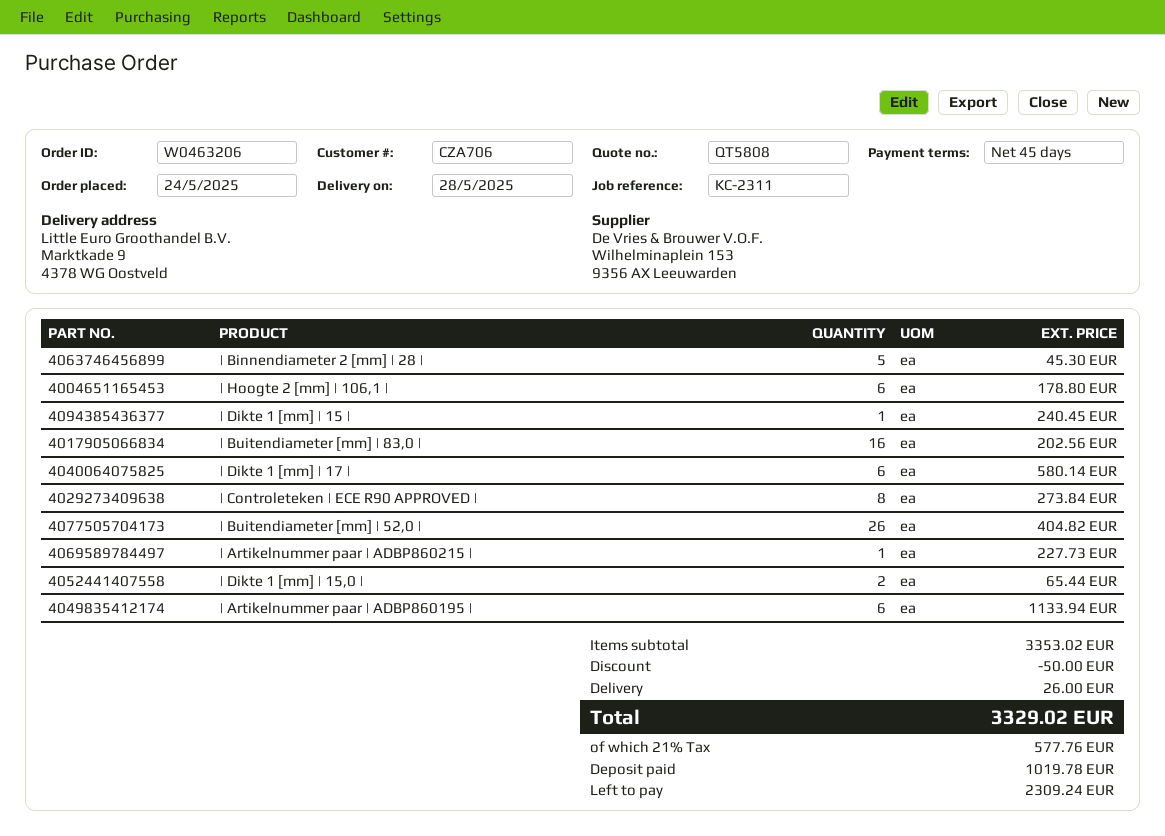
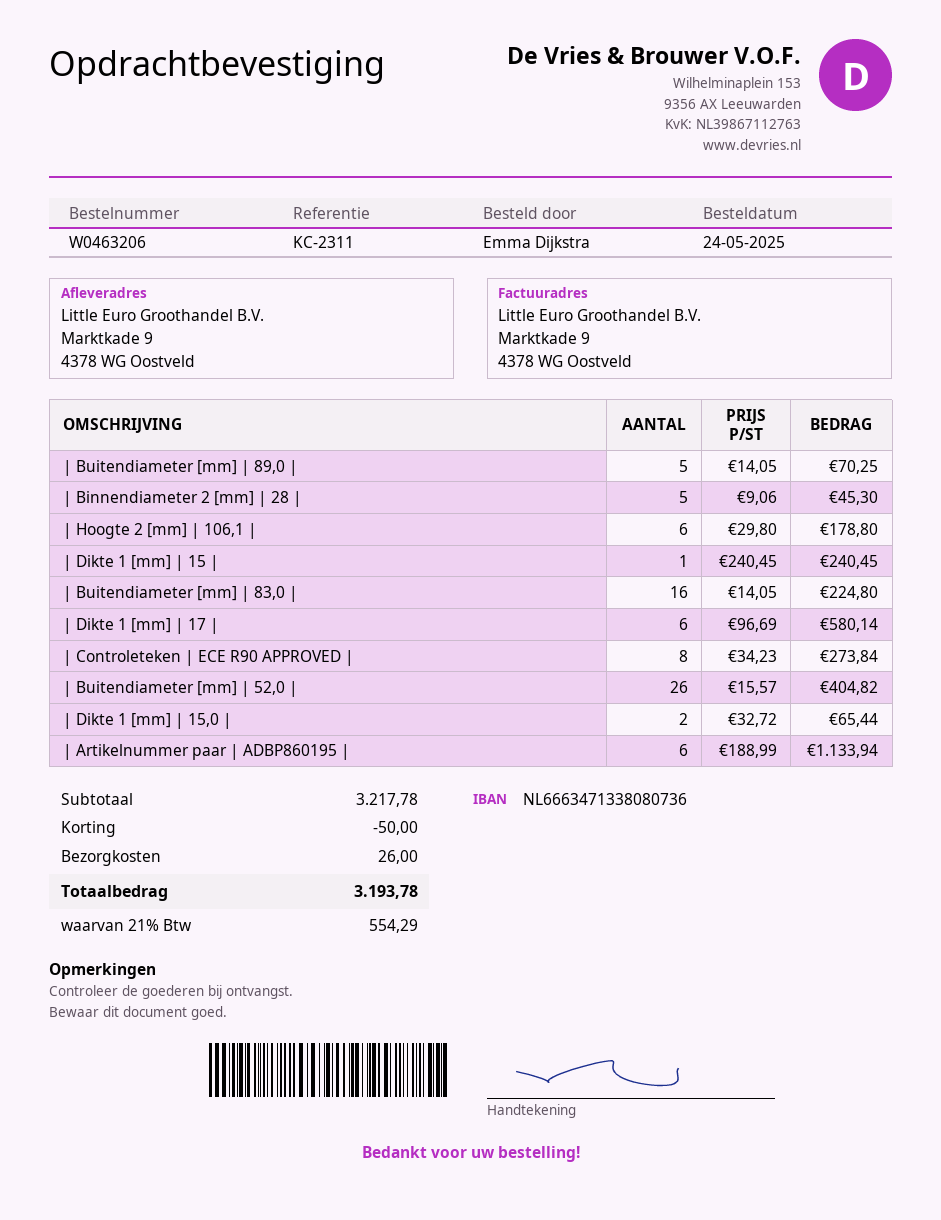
| Buitendiameter [mm] | 83,0 |: 16 for 202.56 -> 16 for 224.80
| Artikelnummer paar | ADBP860215 |: 1 for 227.73 -> none
| Buitendiameter [mm] | 89,0 |: none -> 5 for 70.25
subtotal: 3353.02 -> 3217.78
tax: 21% = 577.76 -> 21% = 554.29
total: 3329.02 -> 3193.78

